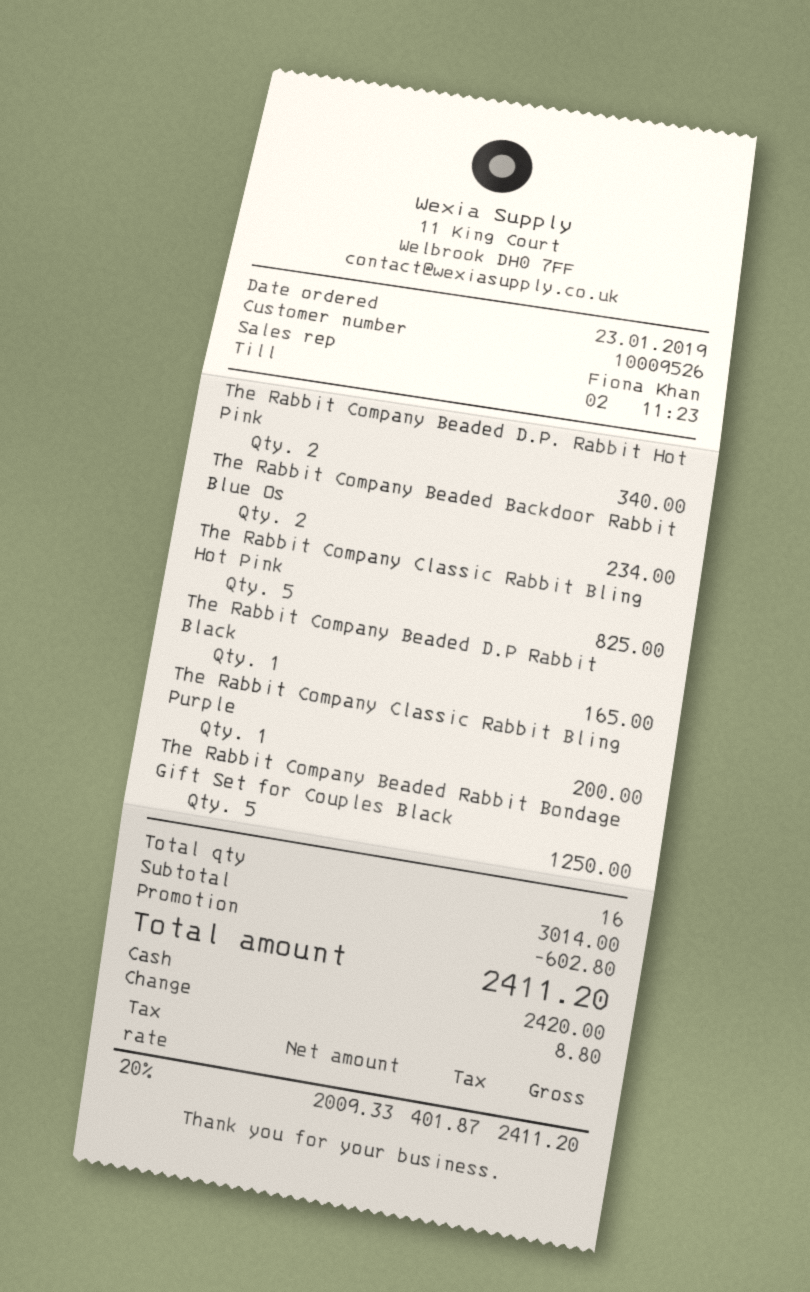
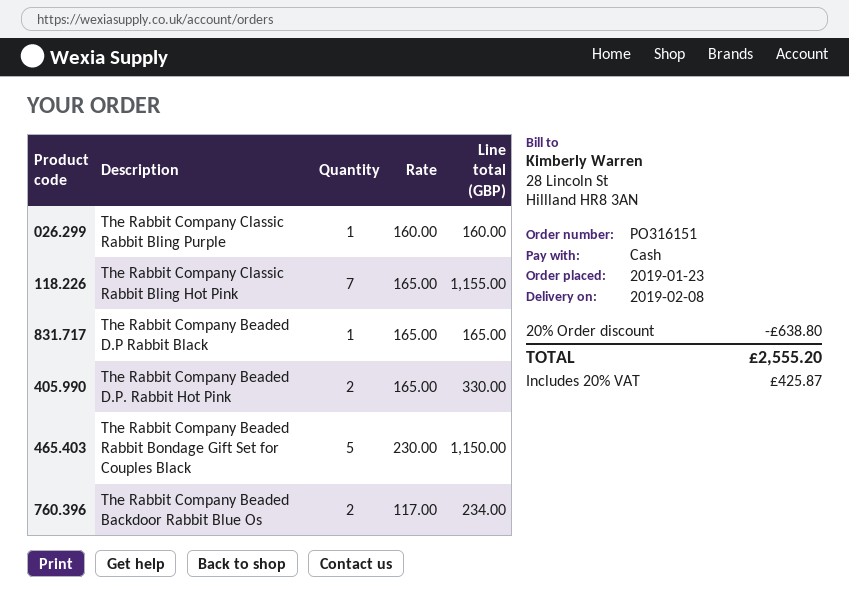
The Rabbit Company Beaded D.P. Rabbit Hot Pink: 2 for 340.00 -> 2 for 330.00
The Rabbit Company Classic Rabbit Bling Hot Pink: 5 for 825.00 -> 7 for 1155.00
The Rabbit Company Classic Rabbit Bling Purple: 1 for 200.00 -> 1 for 160.00
The Rabbit Company Beaded Rabbit Bondage Gift Set for Couples Black: 5 for 1250.00 -> 5 for 1150.00
discount: 602.80 -> 638.80
tax: 20% = 401.87 -> 20% = 425.87
total: 2411.20 -> 2555.20

